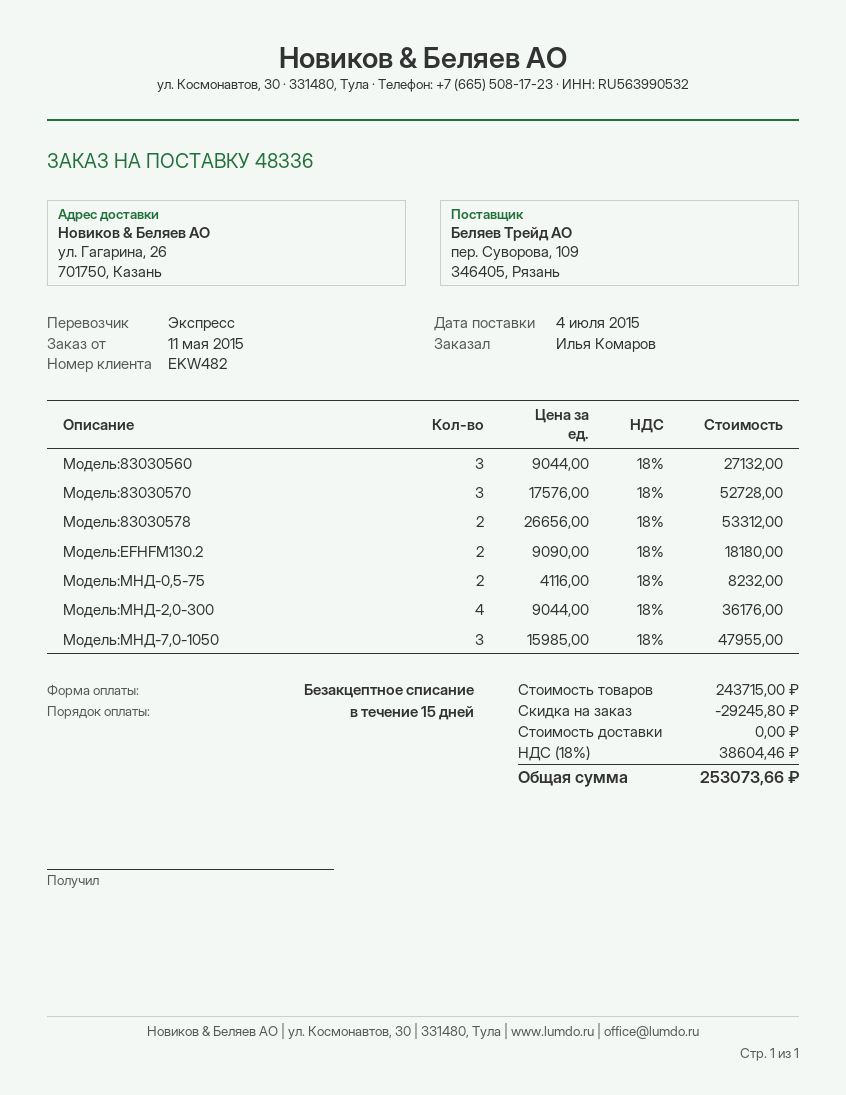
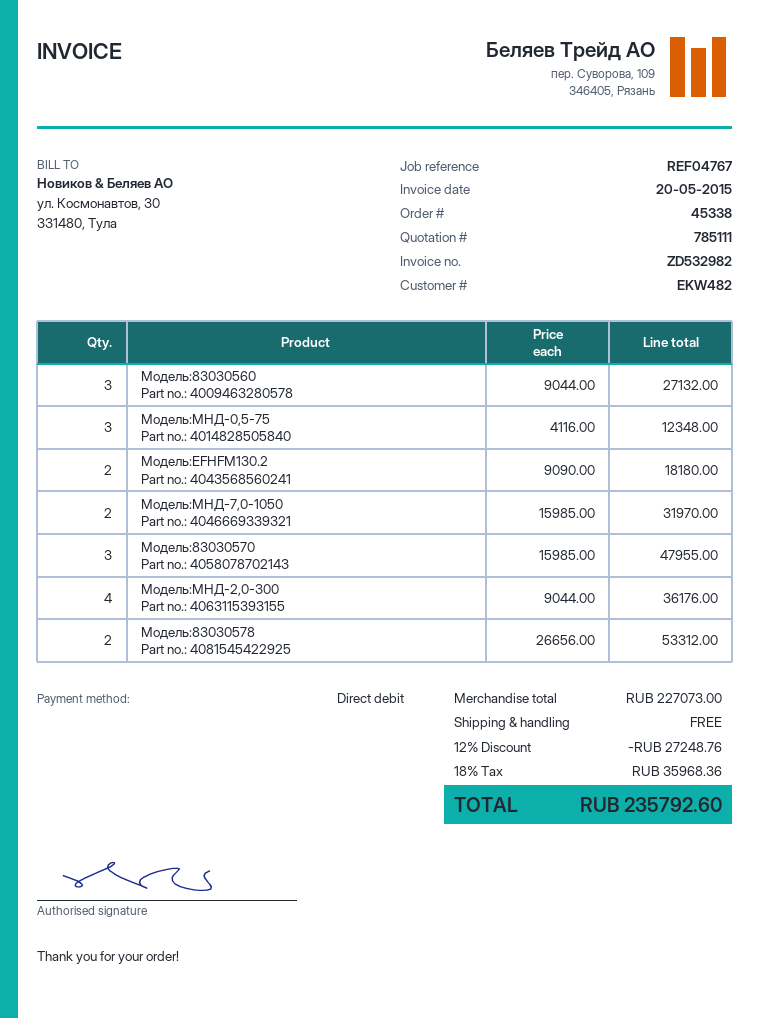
order number: 48336 -> 45338
Модель:83030570: 3 x 17576.00 = 52728.00 -> 3 x 15985.00 = 47955.00
Модель:МНД-0,5-75: 2 x 4116.00 = 8232.00 -> 3 x 4116.00 = 12348.00
Модель:МНД-7,0-1050: 3 x 15985.00 = 47955.00 -> 2 x 15985.00 = 31970.00
subtotal: 243715.00 -> 227073.00
discount: 29245.80 -> 27248.76
tax: 18% = 38604.46 -> 18% = 35968.36
total: 253073.66 -> 235792.60

